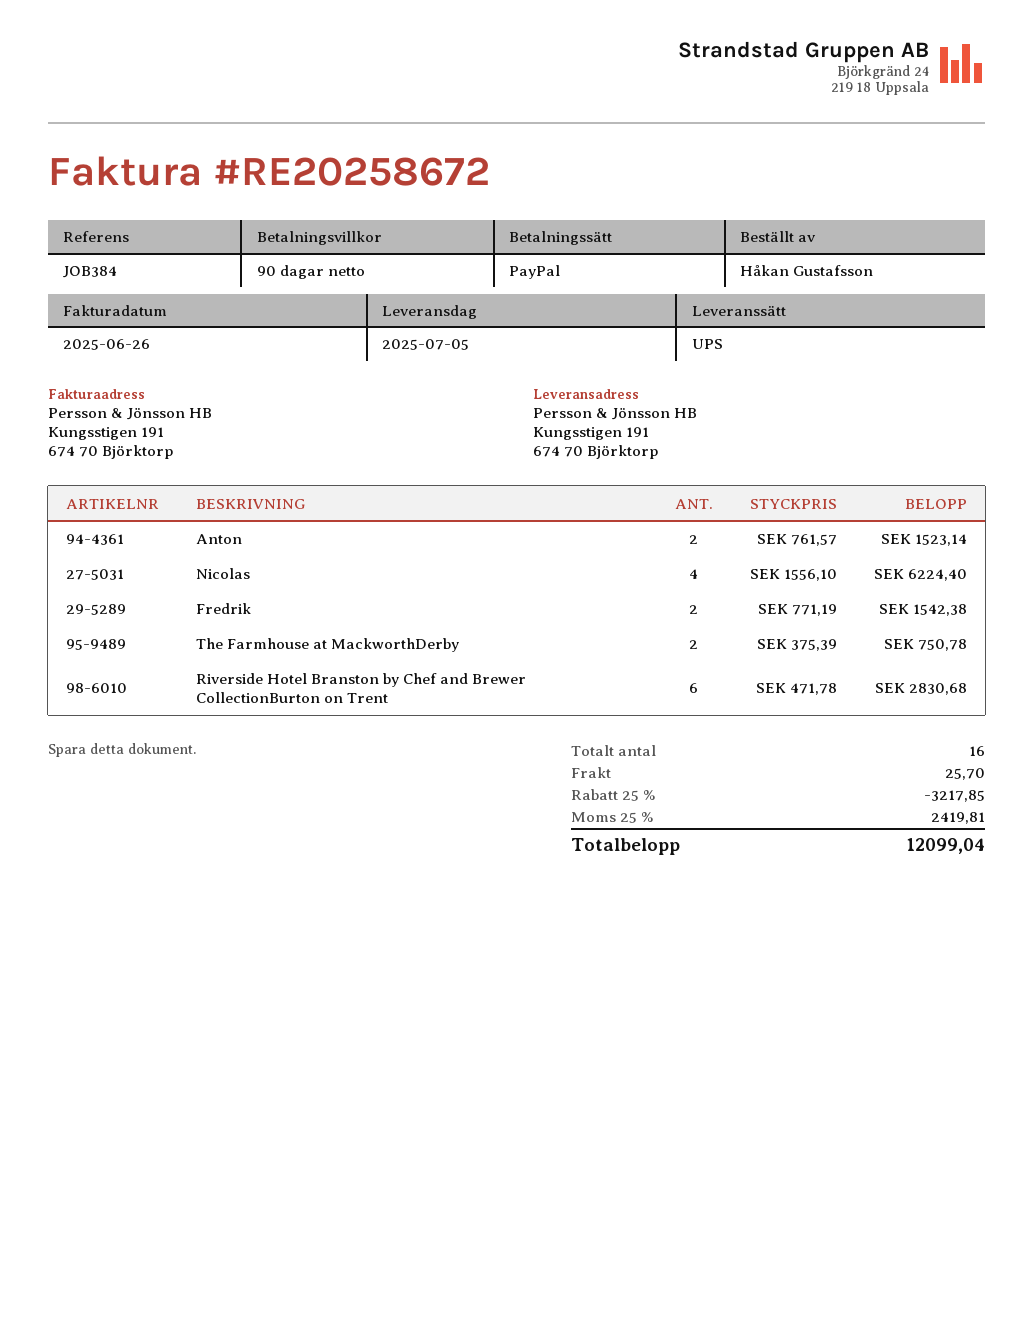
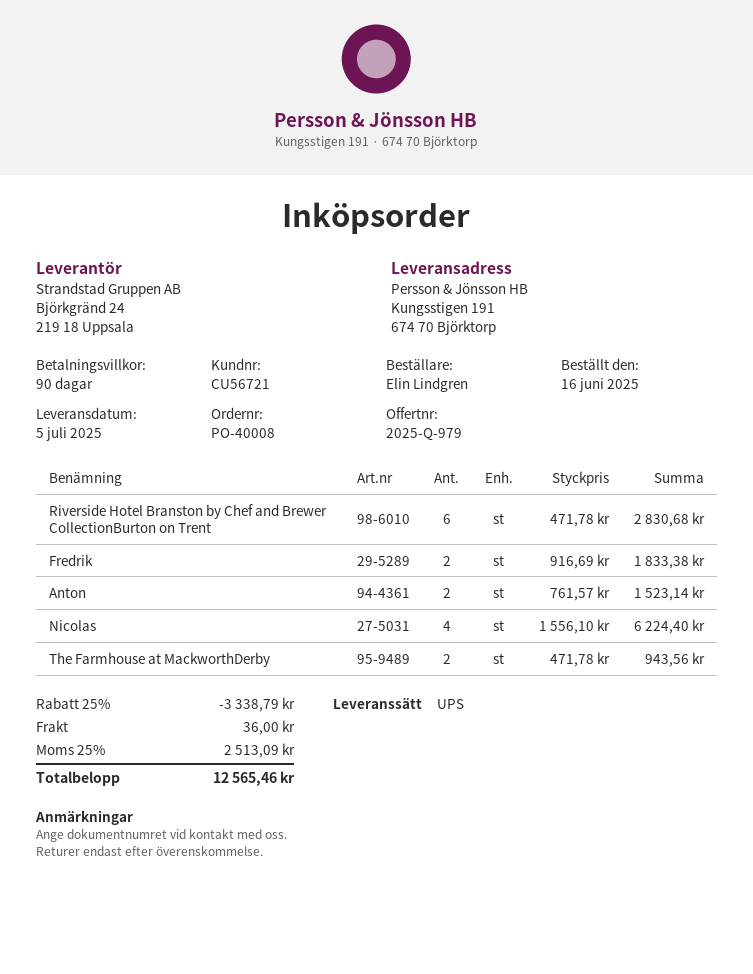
ordered by: Håkan Gustafsson -> Elin Lindgren
Fredrik: 2 x 771.19 = 1542.38 -> 2 x 916.69 = 1833.38
The Farmhouse at MackworthDerby: 2 x 375.39 = 750.78 -> 2 x 471.78 = 943.56
discount: 25% = 3217.85 -> 25% = 3338.79
shipping: 25.70 -> 36.00
tax: 25% = 2419.81 -> 25% = 2513.09
total: 12099.04 -> 12565.46

